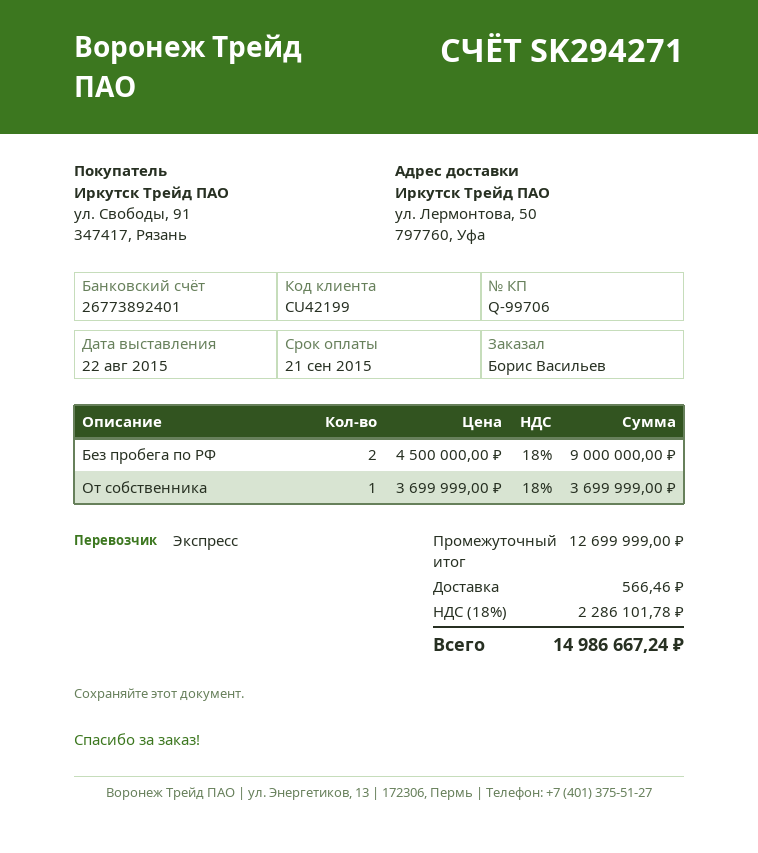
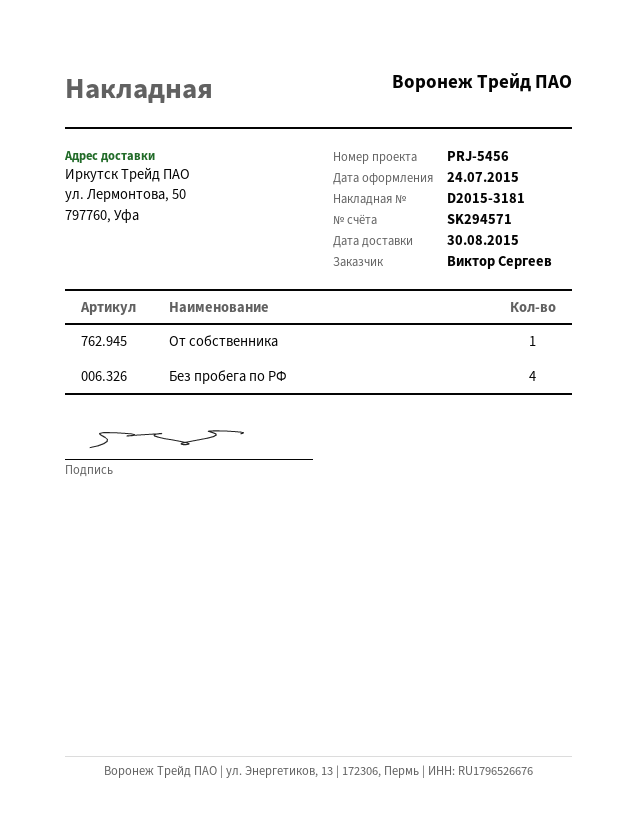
invoice number: SK294271 -> SK294571
ordered by: Борис Васильев -> Виктор Сергеев
Без пробега по РФ: 2 -> 4

